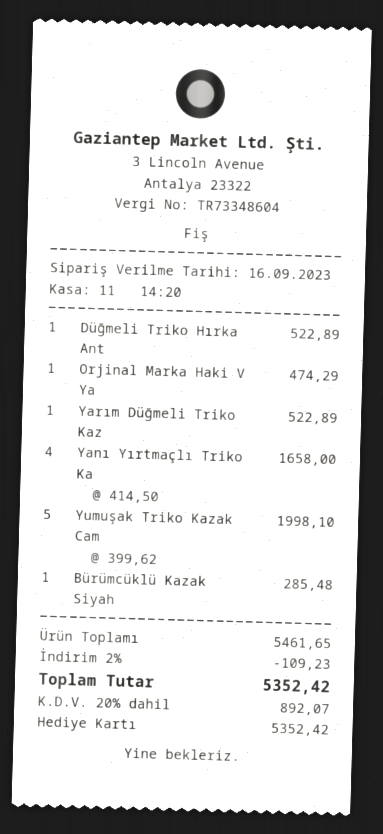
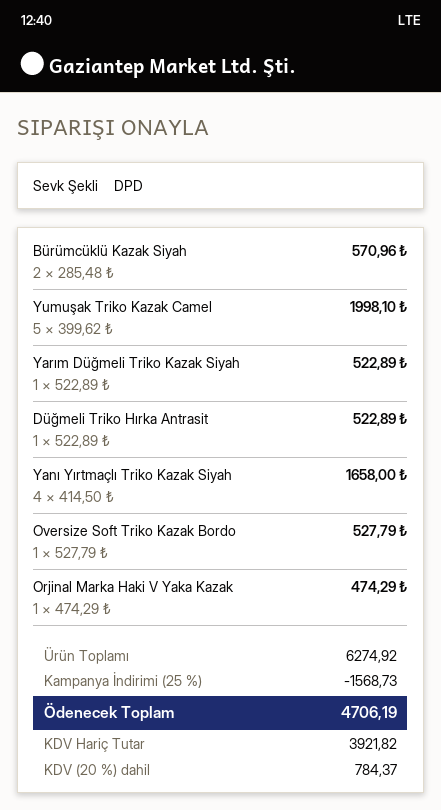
Bürümcüklü Kazak Siyah: 1 x 285.48 = 285.48 -> 2 x 285.48 = 570.96
Oversize Soft Triko Kazak Bordo: none -> 1 x 527.79 = 527.79
subtotal: 5461.65 -> 6274.92
discount: 2% = 109.23 -> 25% = 1568.73
tax: 20% = 892.07 -> 20% = 784.37
total: 5352.42 -> 4706.19

